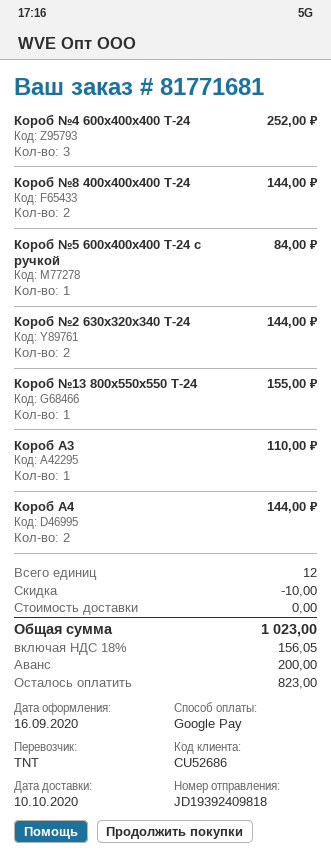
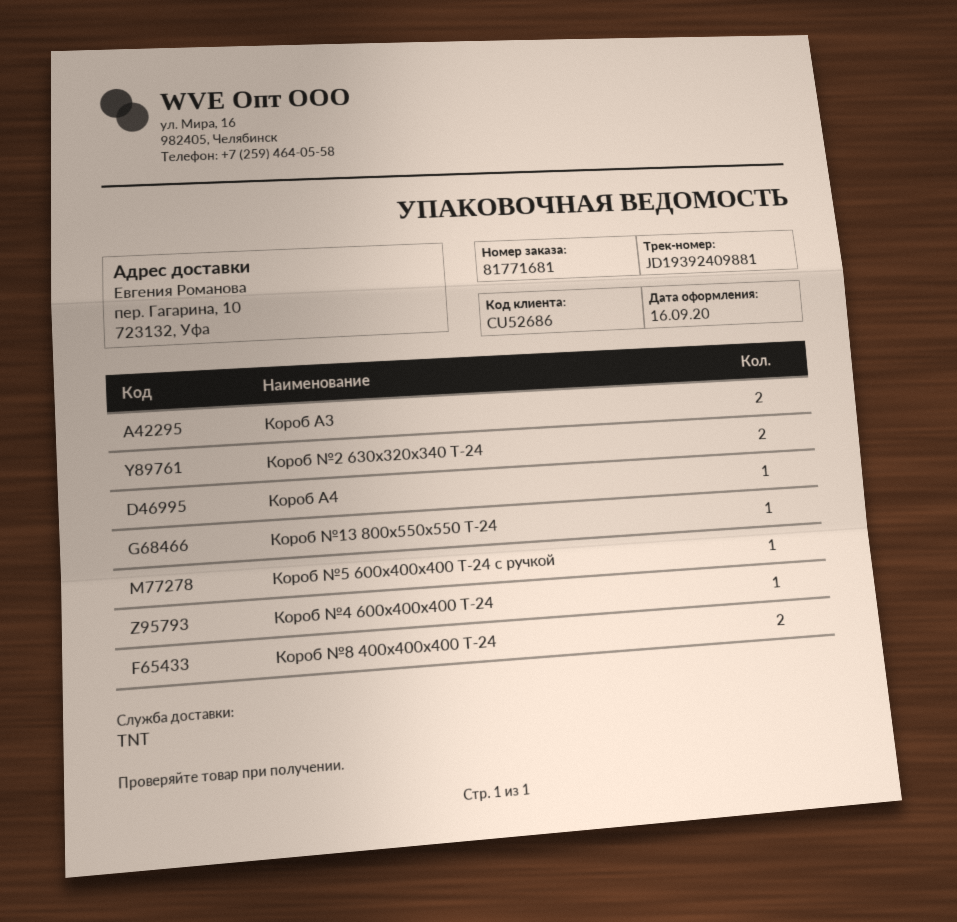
tracking number: JD19392409818 -> JD19392409881
Короб №4 600х400х400 Т-24: 3 -> 1
Короб А3: 1 -> 2
Короб А4: 2 -> 1

